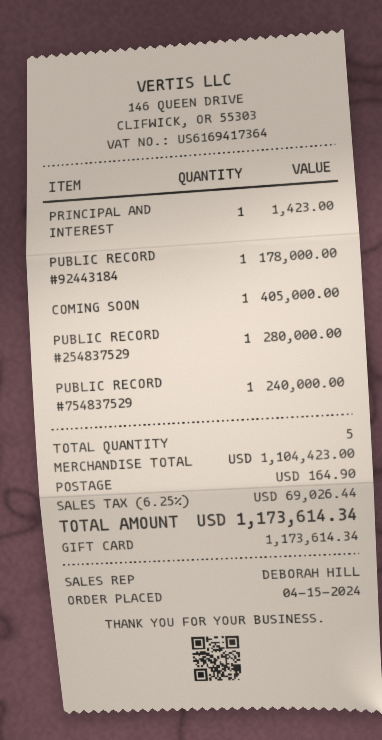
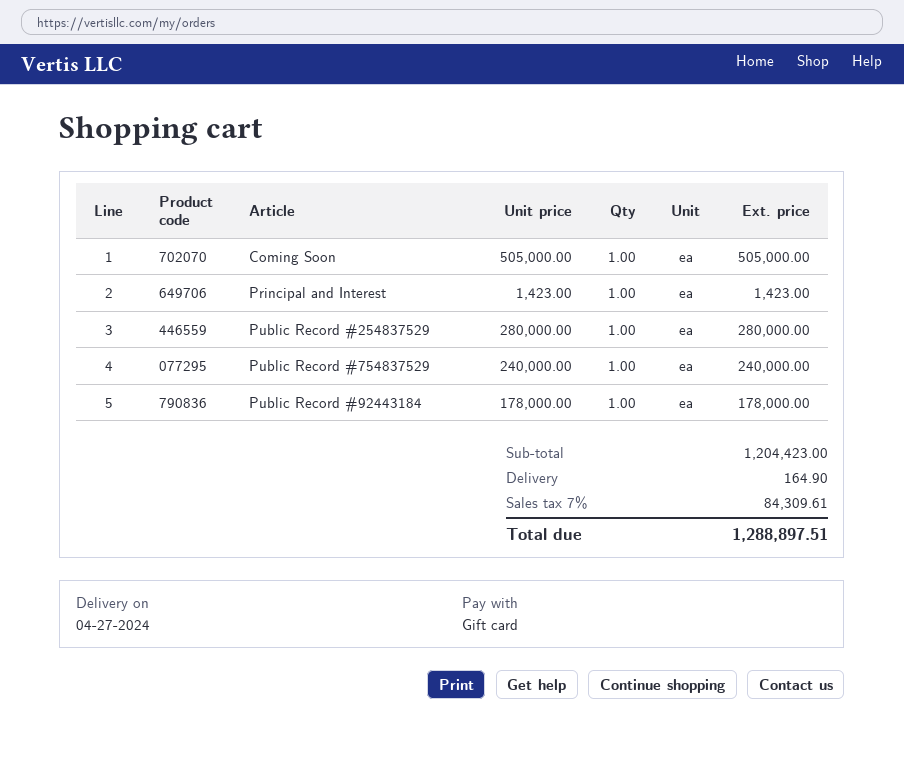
COMING SOON: 1 for 405000.00 -> 1 for 505000.00
subtotal: 1104423.00 -> 1204423.00
tax: 6.25% = 69026.44 -> 7% = 84309.61
total: 1173614.34 -> 1288897.51

